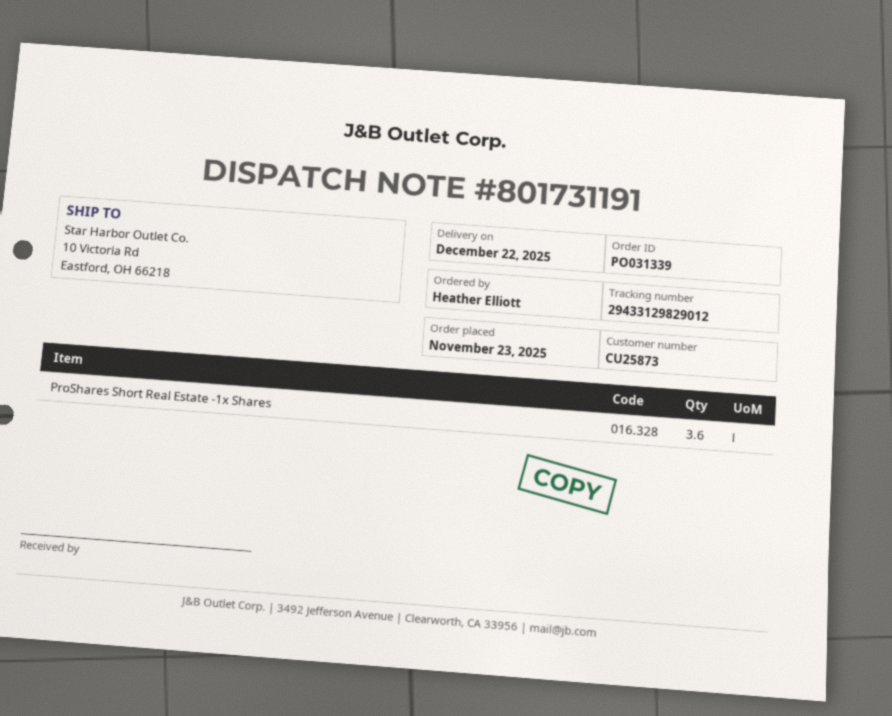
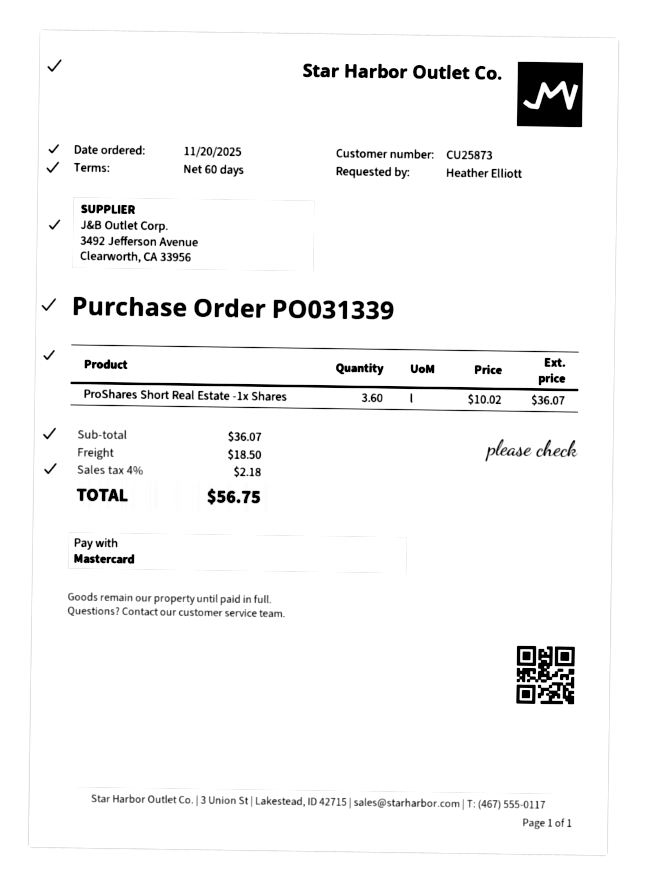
order date: 2025-11-23 -> 2025-11-20

